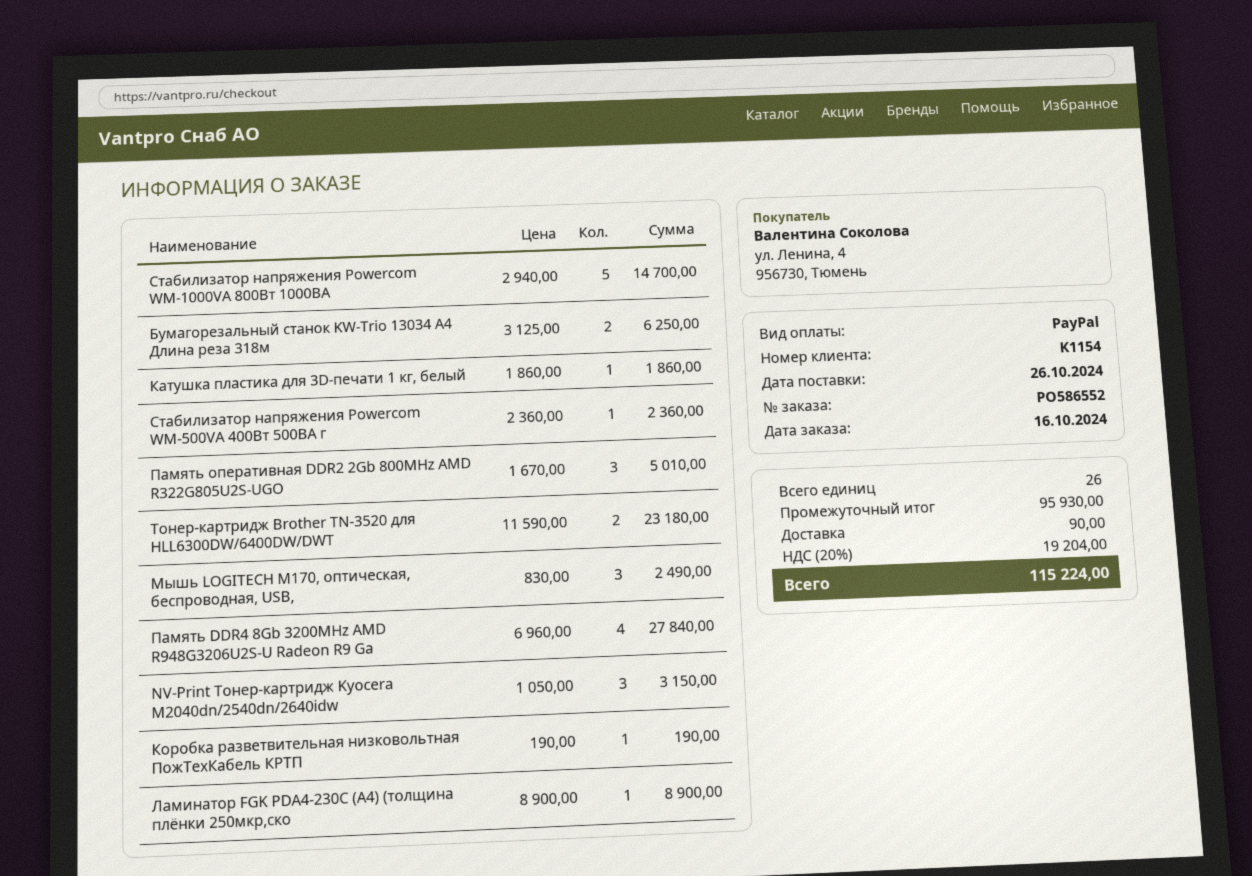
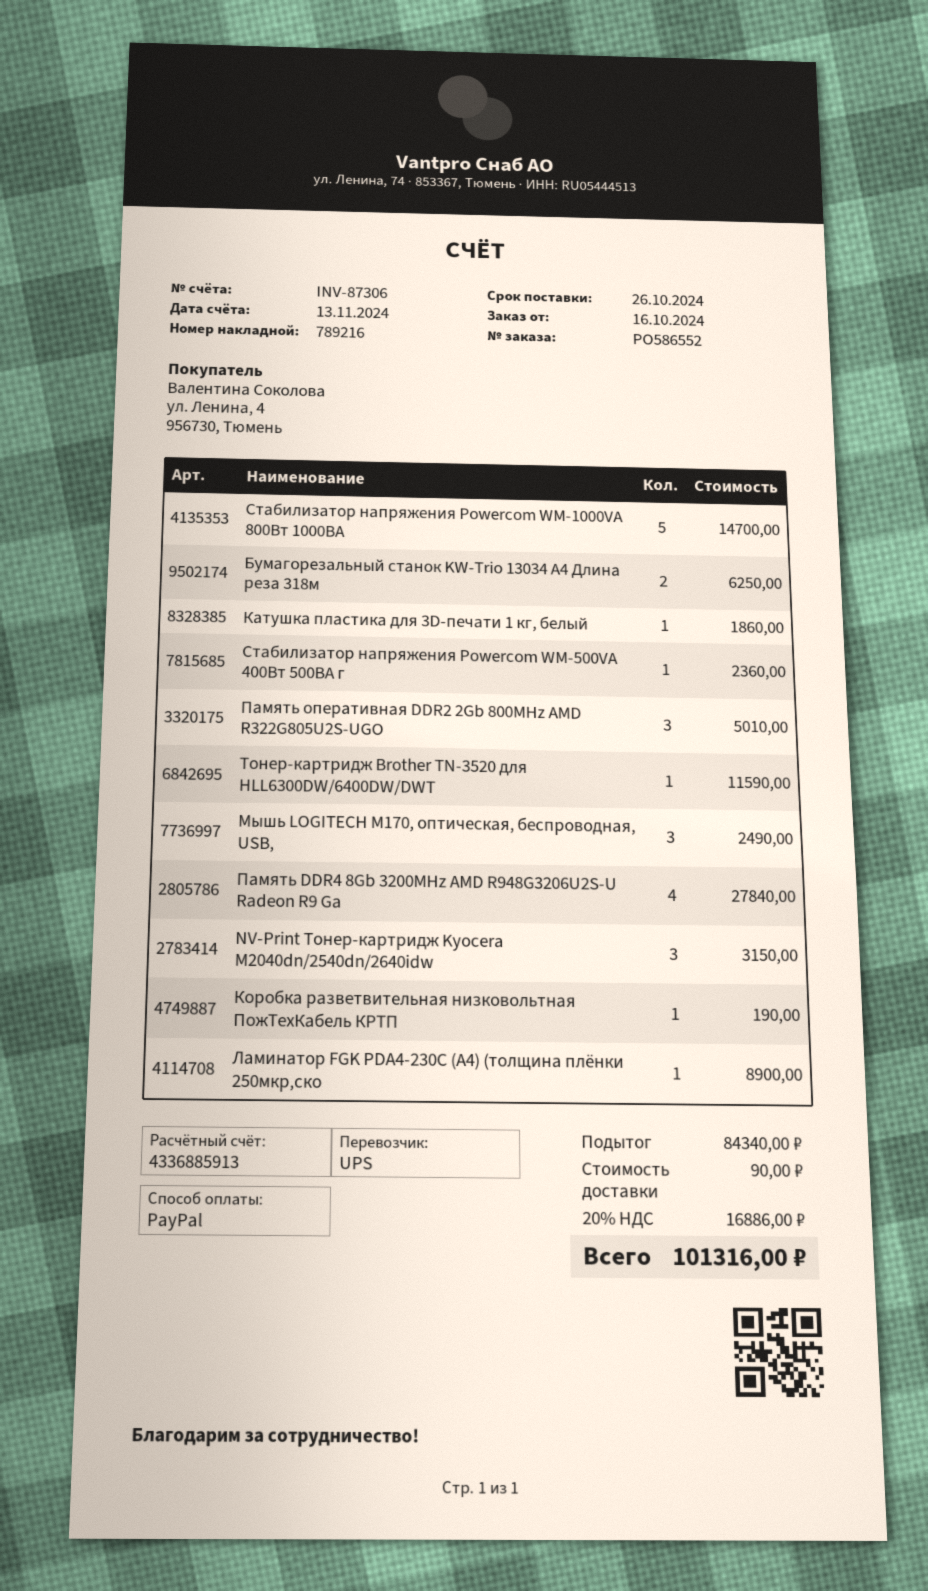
Тонер-картридж Brother TN-3520 для HLL6300DW/6400DW/DWT: 2 for 23180.00 -> 1 for 11590.00
subtotal: 95930.00 -> 84340.00
tax: 20% = 19204.00 -> 20% = 16886.00
total: 115224.00 -> 101316.00

